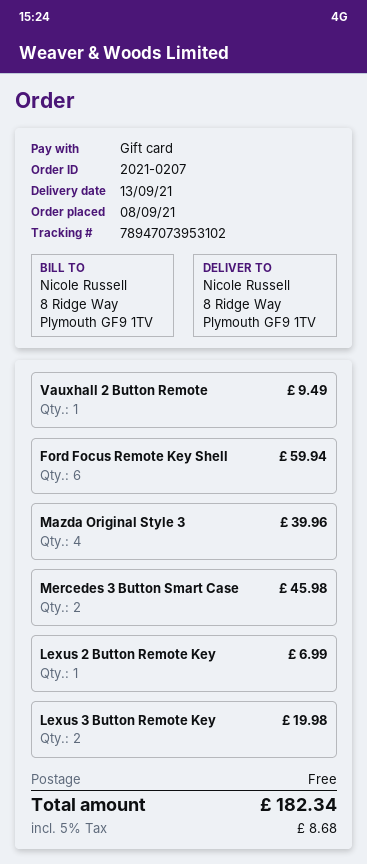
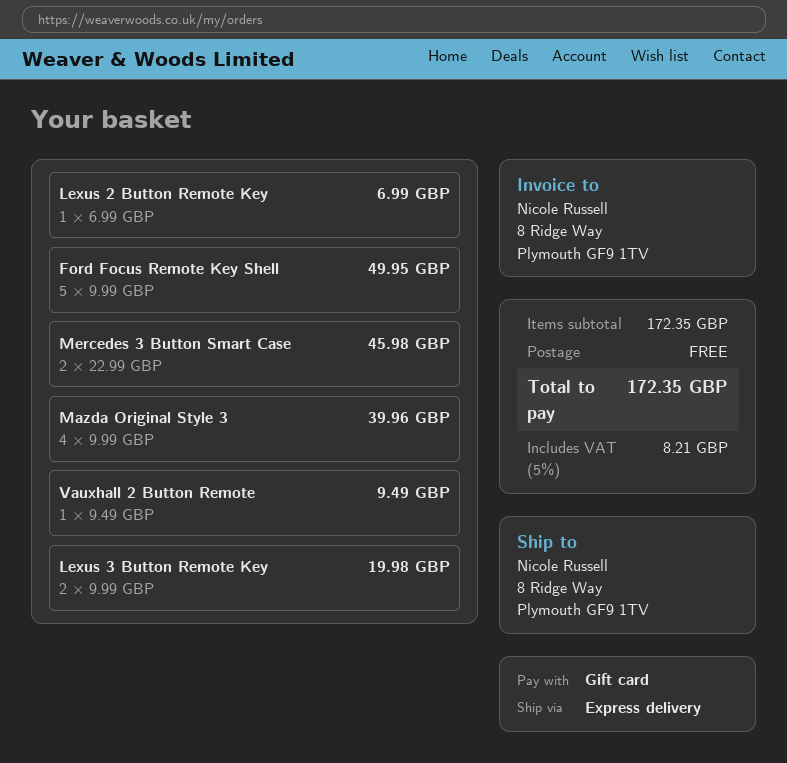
Ford Focus Remote Key Shell: 6 for 59.94 -> 5 for 49.95
tax: 5% = 8.68 -> 5% = 8.21
total: 182.34 -> 172.35

